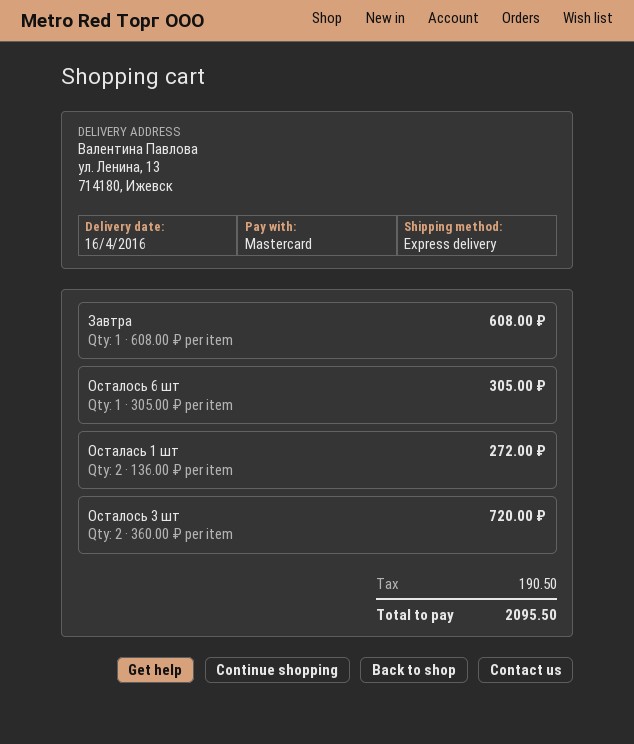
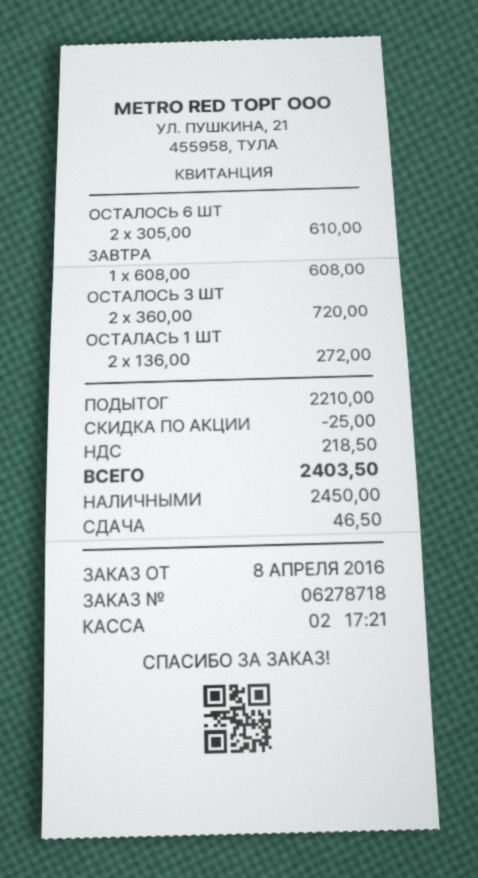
payment method: Mastercard -> cash
Осталось 6 шт: 1 x 305.00 = 305.00 -> 2 x 305.00 = 610.00
discount: none -> 25.00
tax: 190.50 -> 218.50
total: 2095.50 -> 2403.50

